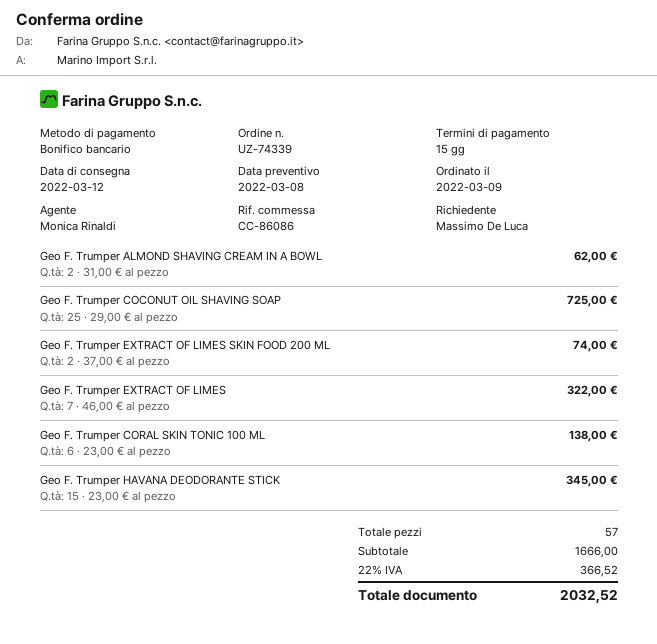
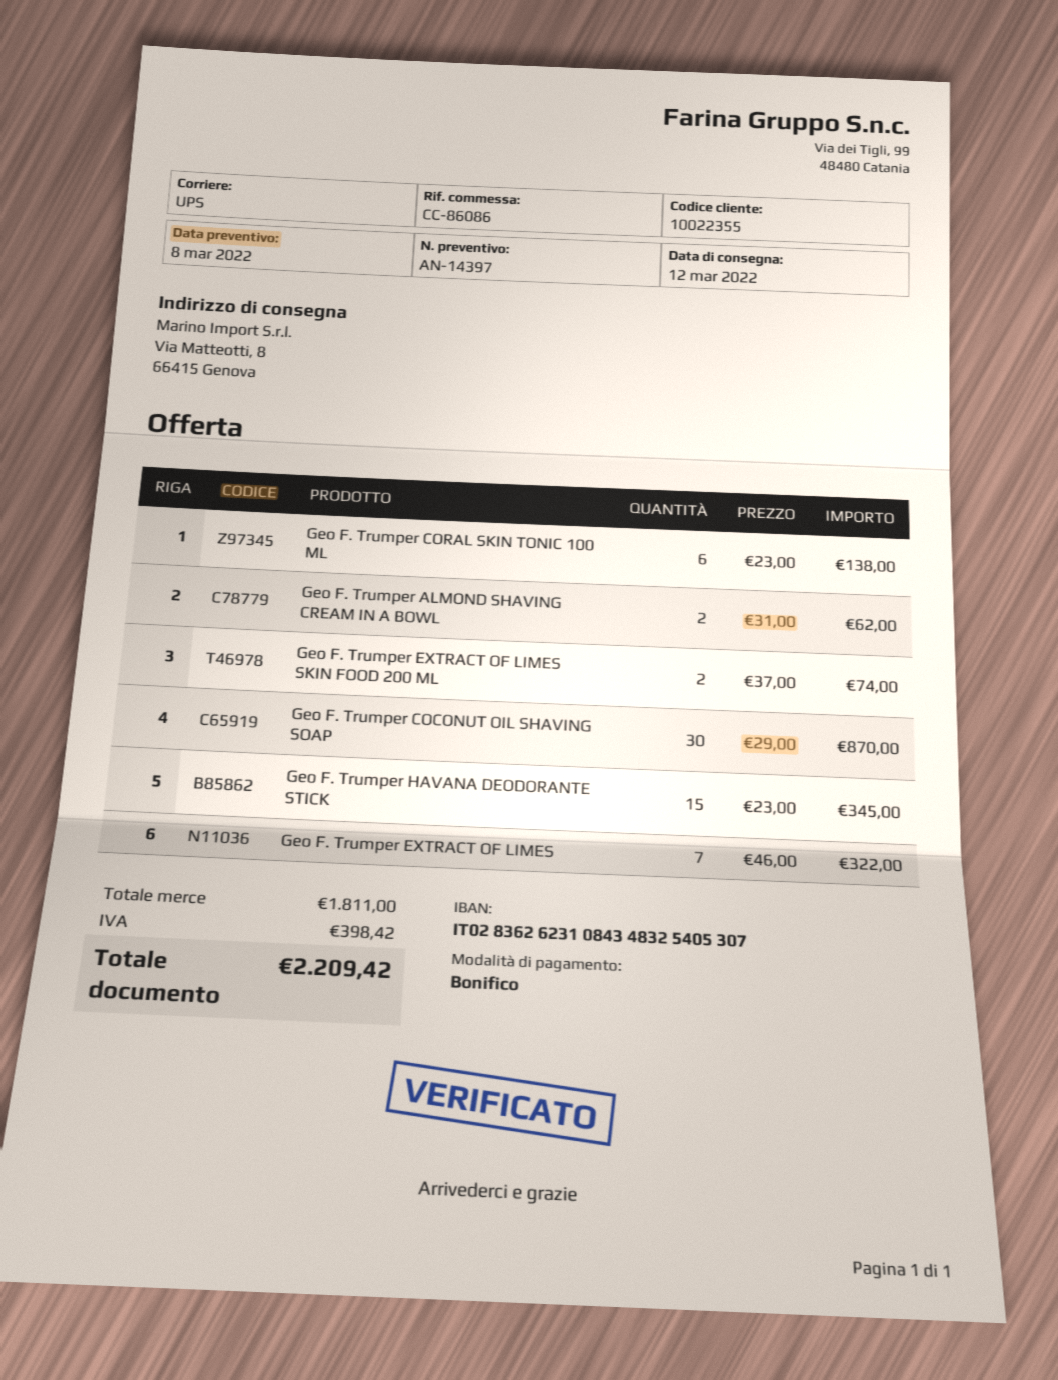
Geo F. Trumper COCONUT OIL SHAVING SOAP: 25 x 29.00 = 725.00 -> 30 x 29.00 = 870.00
subtotal: 1666.00 -> 1811.00
tax: 366.52 -> 398.42
total: 2032.52 -> 2209.42

